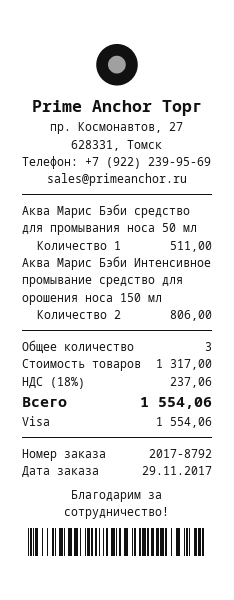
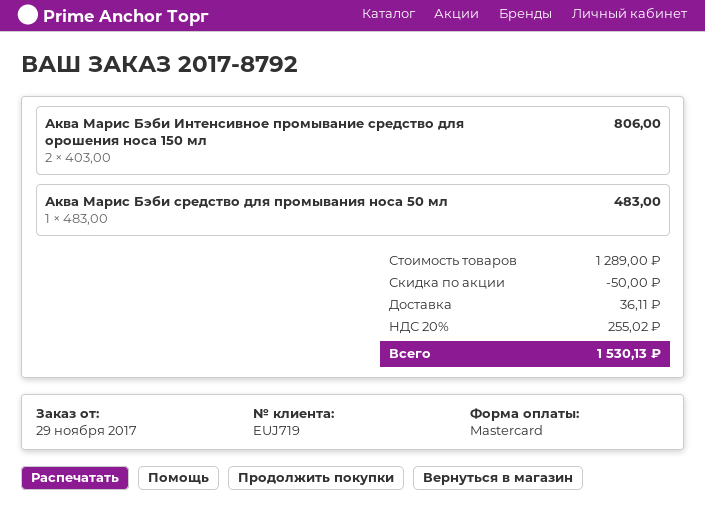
payment method: Visa -> Mastercard
Аква Марис Бэби средство для промывания носа 50 мл: 1 for 511.00 -> 1 for 483.00
subtotal: 1317.00 -> 1289.00
discount: none -> 50.00
shipping: none -> 36.11
tax: 18% = 237.06 -> 20% = 255.02
total: 1554.06 -> 1530.13

